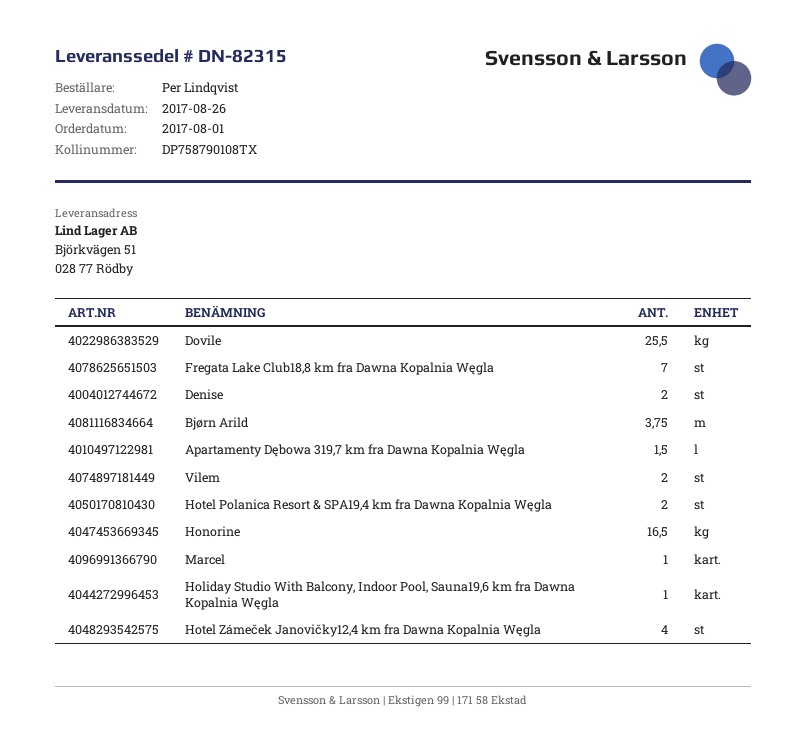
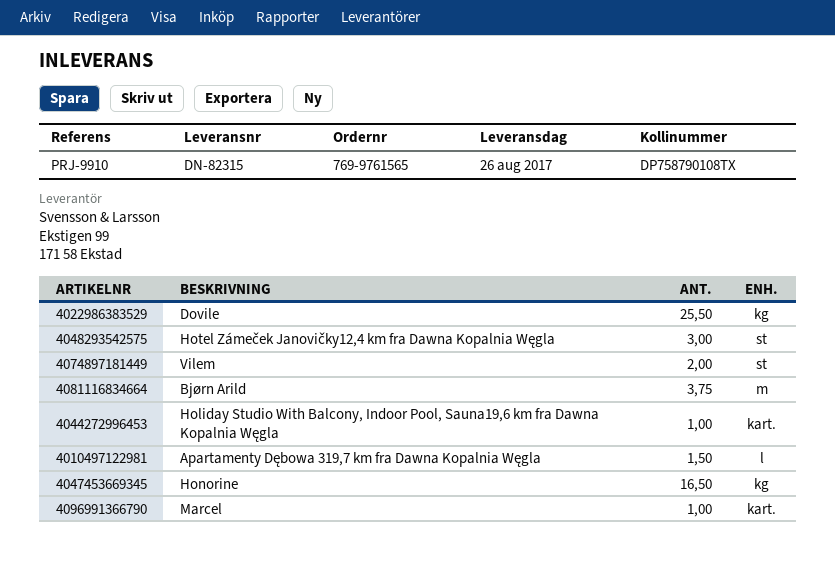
Fregata Lake Club18,8 km fra Dawna Kopalnia Węgla: 7 -> none
Denise: 2 -> none
Hotel Polanica Resort & SPA19,4 km fra Dawna Kopalnia Węgla: 2 -> none
Hotel Zámeček Janovičky12,4 km fra Dawna Kopalnia Węgla: 4 -> 3

